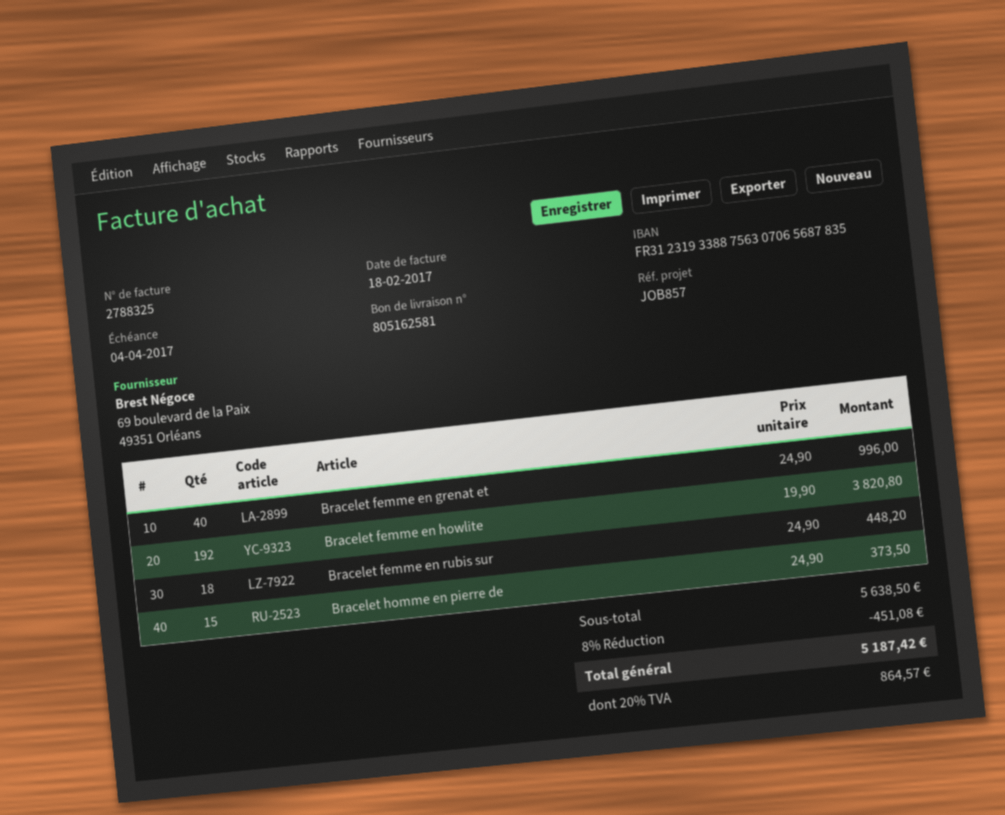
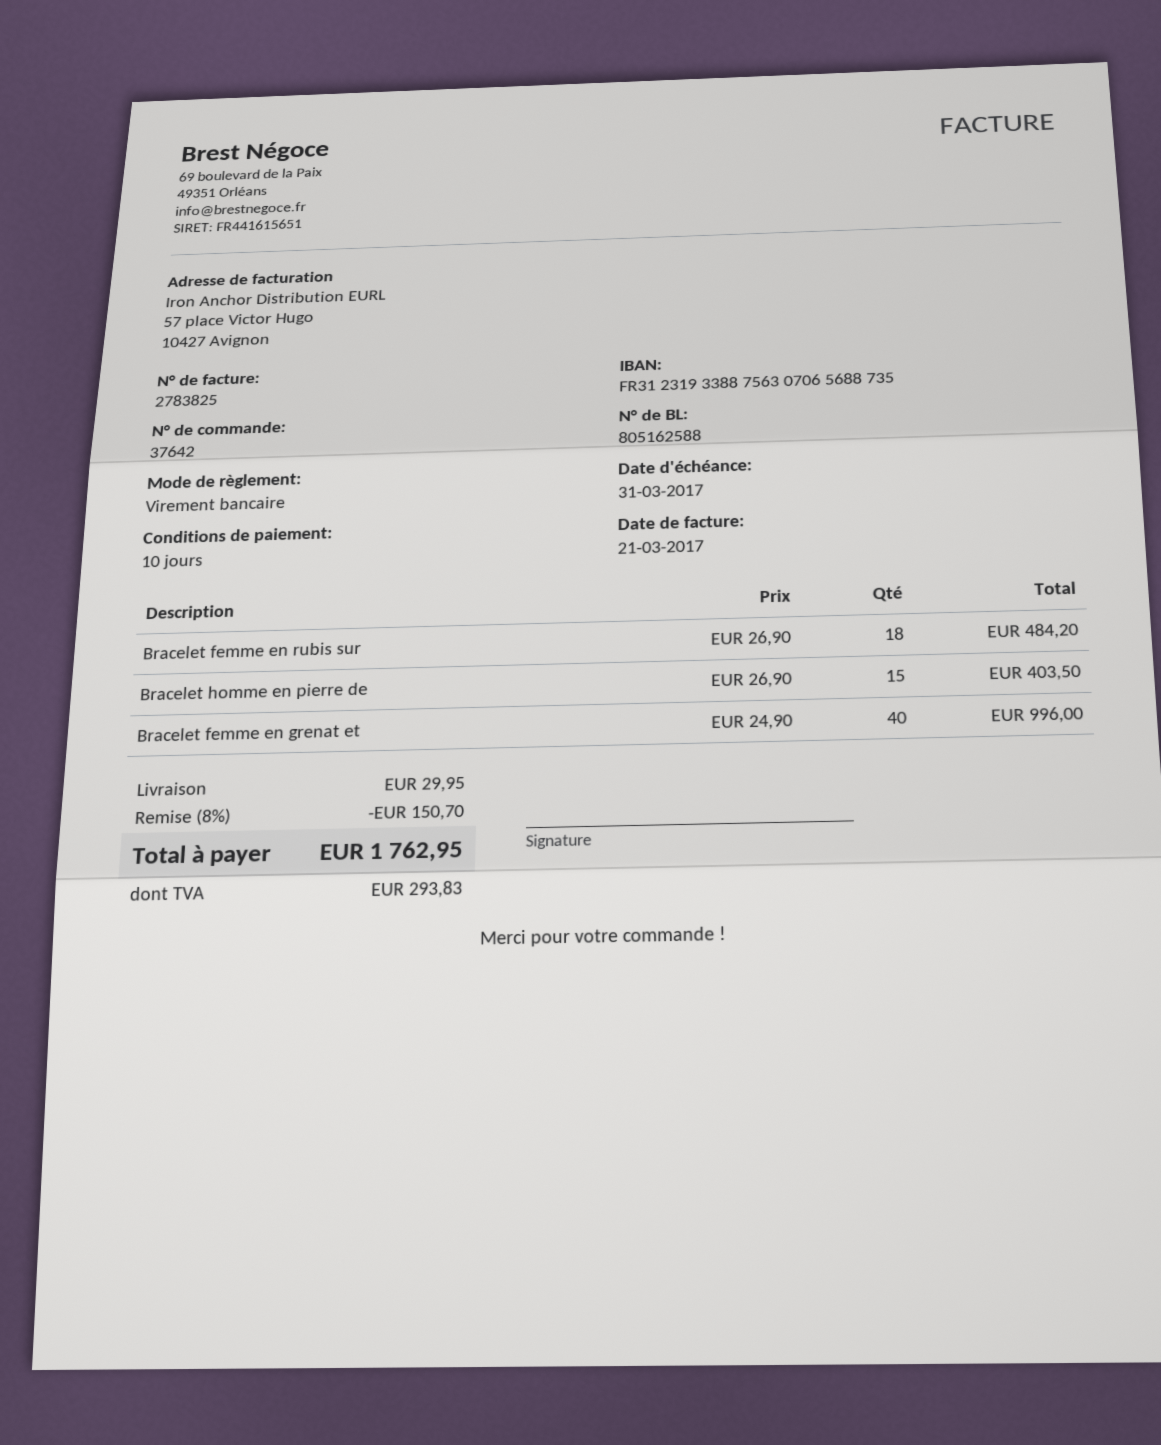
delivery note number: 805162581 -> 805162588
invoice number: 2788325 -> 2783825
invoice date: 2017-02-18 -> 2017-03-21
due date: 2017-04-04 -> 2017-03-31
bank account: FR3123193388756307065687835 -> FR3123193388756307065688735
Bracelet femme en howlite: 192 x 19.90 = 3820.80 -> none
Bracelet femme en rubis sur: 18 x 24.90 = 448.20 -> 18 x 26.90 = 484.20
Bracelet homme en pierre de: 15 x 24.90 = 373.50 -> 15 x 26.90 = 403.50
discount: 8% = 451.08 -> 8% = 150.70
shipping: none -> 29.95
tax: 864.57 -> 293.83
total: 5187.42 -> 1762.95

